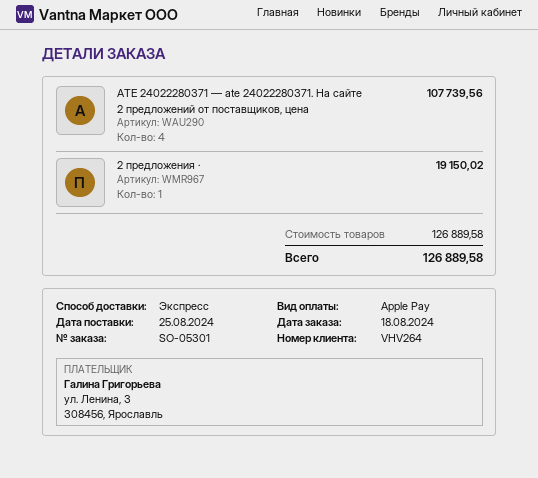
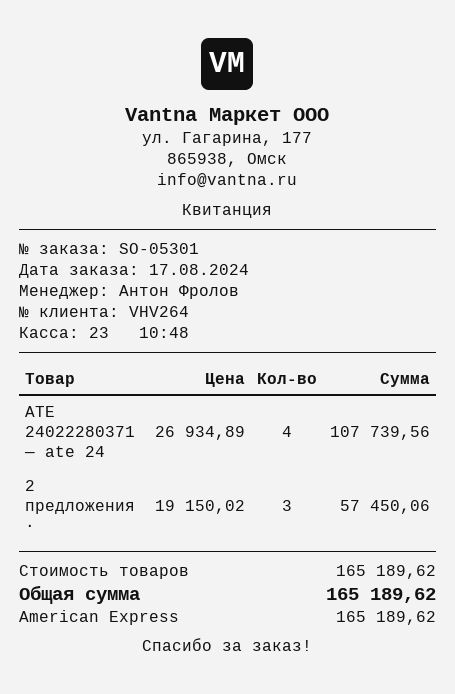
order date: 2024-08-18 -> 2024-08-17
payment method: Apple Pay -> American Express
2 предложения ·: 1 for 19150.02 -> 3 for 57450.06
subtotal: 126889.58 -> 165189.62
total: 126889.58 -> 165189.62

